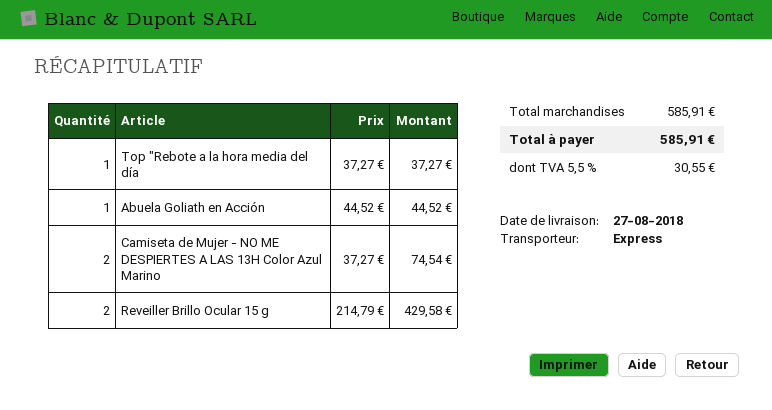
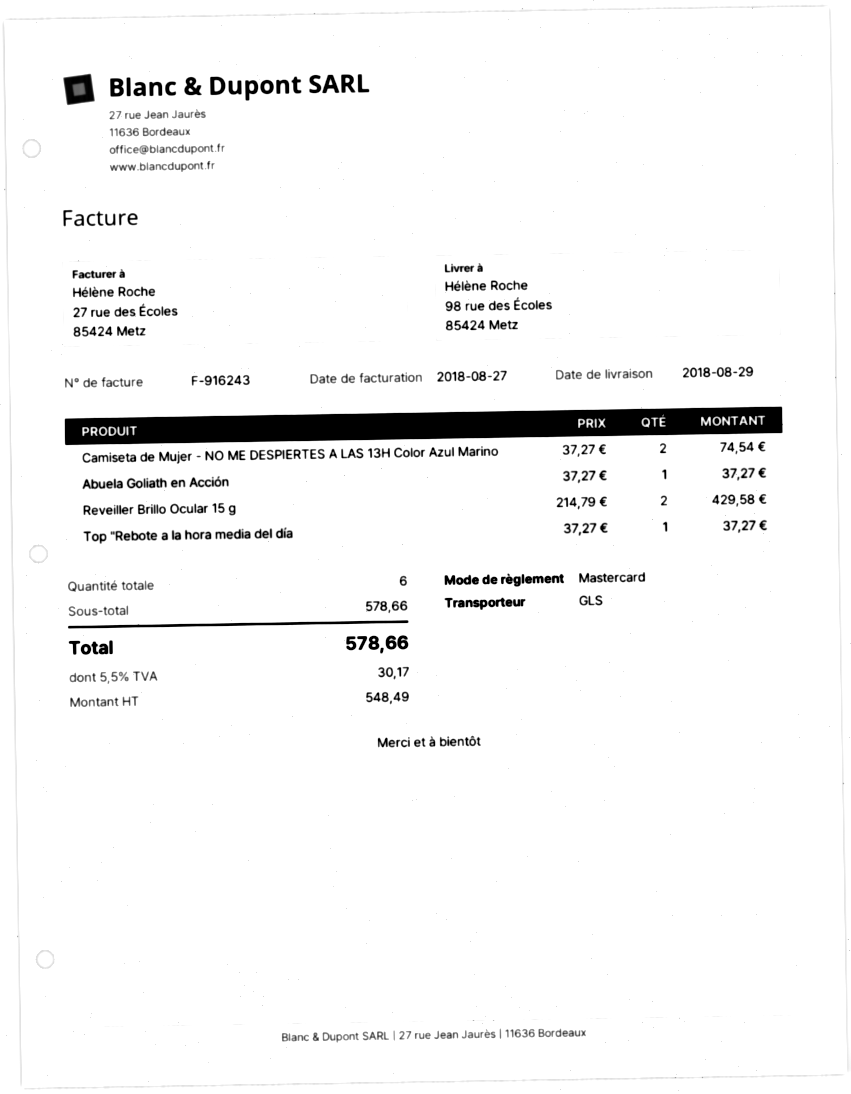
delivery date: 2018-08-27 -> 2018-08-29
shipping method: express -> GLS
Abuela Goliath en Acción: 1 x 44.52 = 44.52 -> 1 x 37.27 = 37.27
subtotal: 585.91 -> 578.66
tax: 5.5% = 30.55 -> 5.5% = 30.17
total: 585.91 -> 578.66

